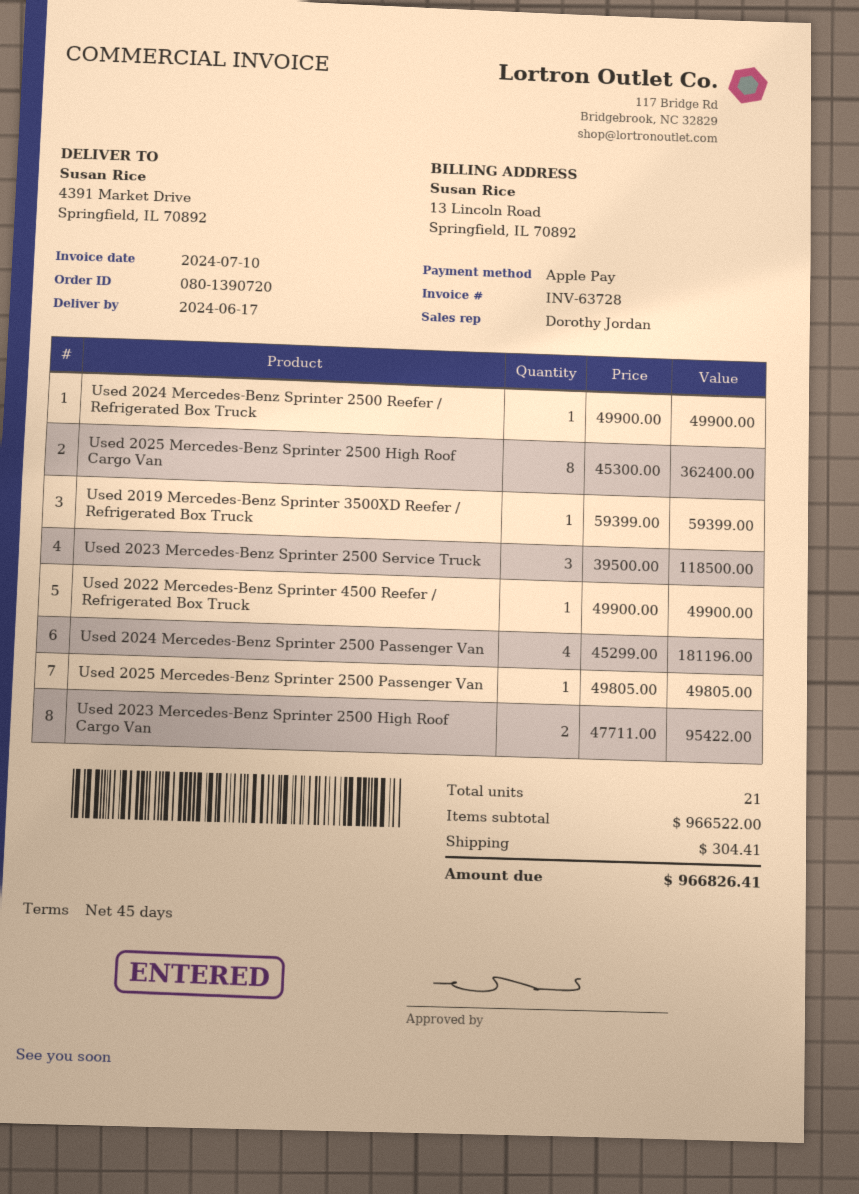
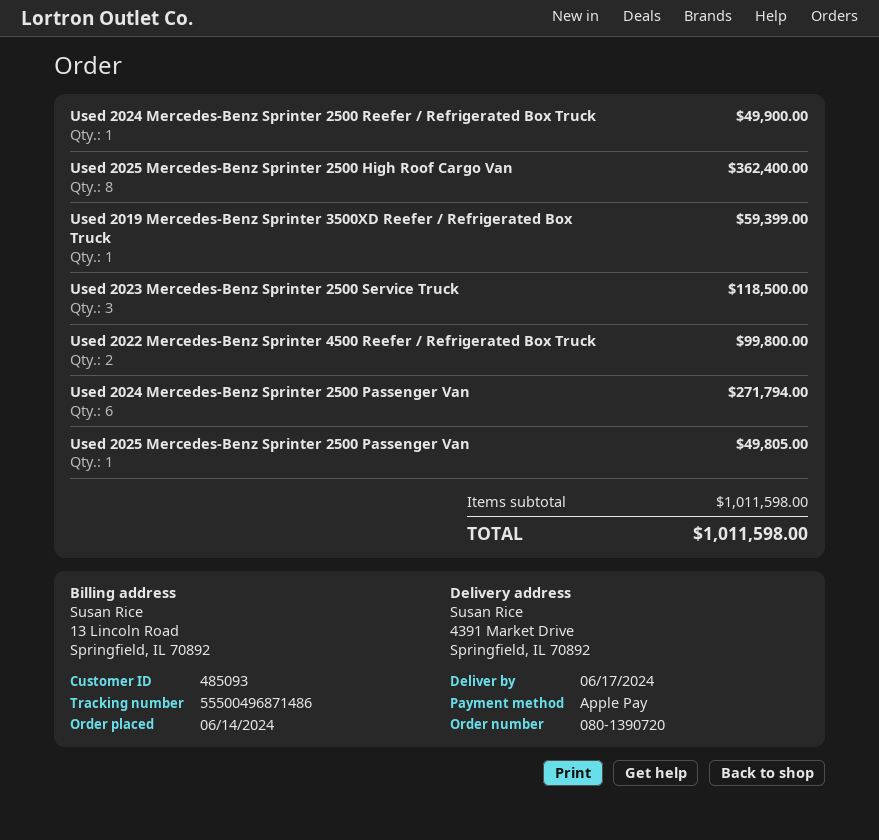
Used 2022 Mercedes-Benz Sprinter 4500 Reefer / Refrigerated Box Truck: 1 for 49900.00 -> 2 for 99800.00
Used 2024 Mercedes-Benz Sprinter 2500 Passenger Van: 4 for 181196.00 -> 6 for 271794.00
Used 2023 Mercedes-Benz Sprinter 2500 High Roof Cargo Van: 2 for 95422.00 -> none
subtotal: 966522.00 -> 1011598.00
shipping: 304.41 -> none
total: 966826.41 -> 1011598.00

